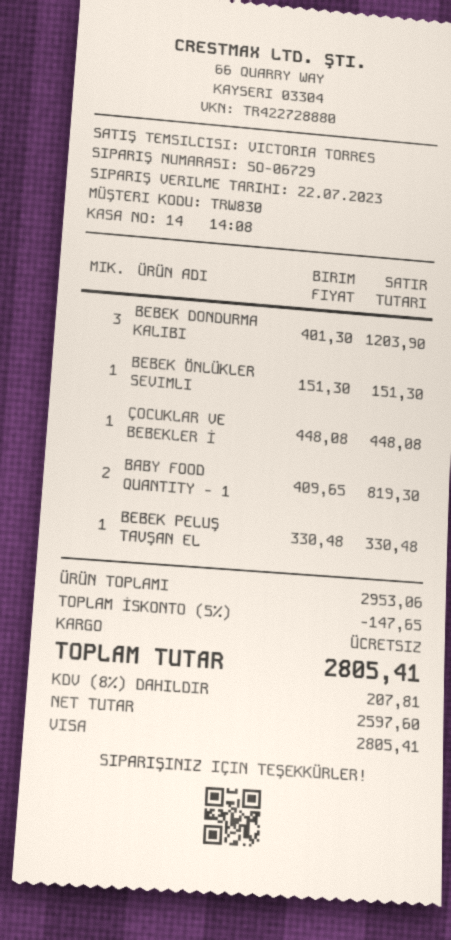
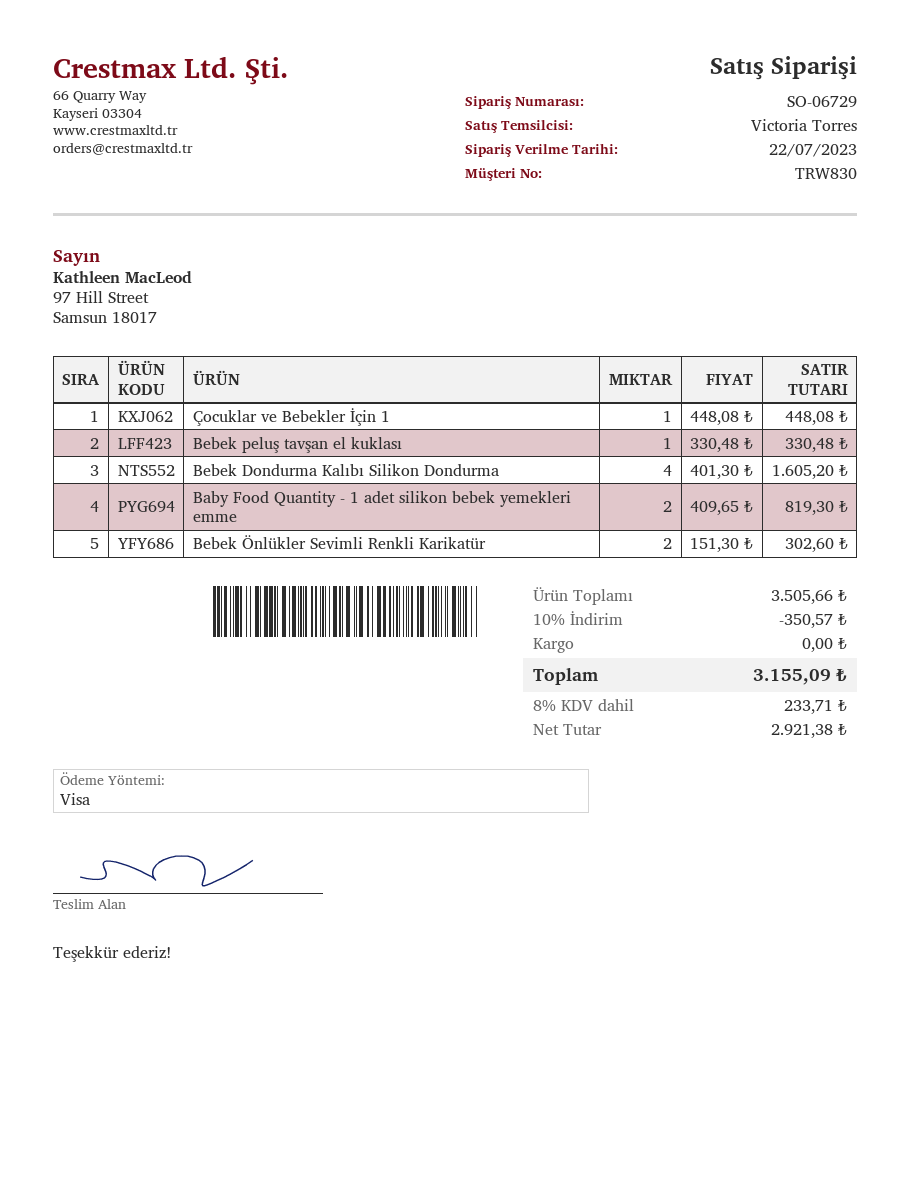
BEBEK DONDURMA KALIBI: 3 x 401.30 = 1203.90 -> 4 x 401.30 = 1605.20
BEBEK ÖNLÜKLER SEVIMLI: 1 x 151.30 = 151.30 -> 2 x 151.30 = 302.60
subtotal: 2953.06 -> 3505.66
discount: 5% = 147.65 -> 10% = 350.57
net: 2597.60 -> 2921.38
tax: 8% = 207.81 -> 8% = 233.71
total: 2805.41 -> 3155.09

